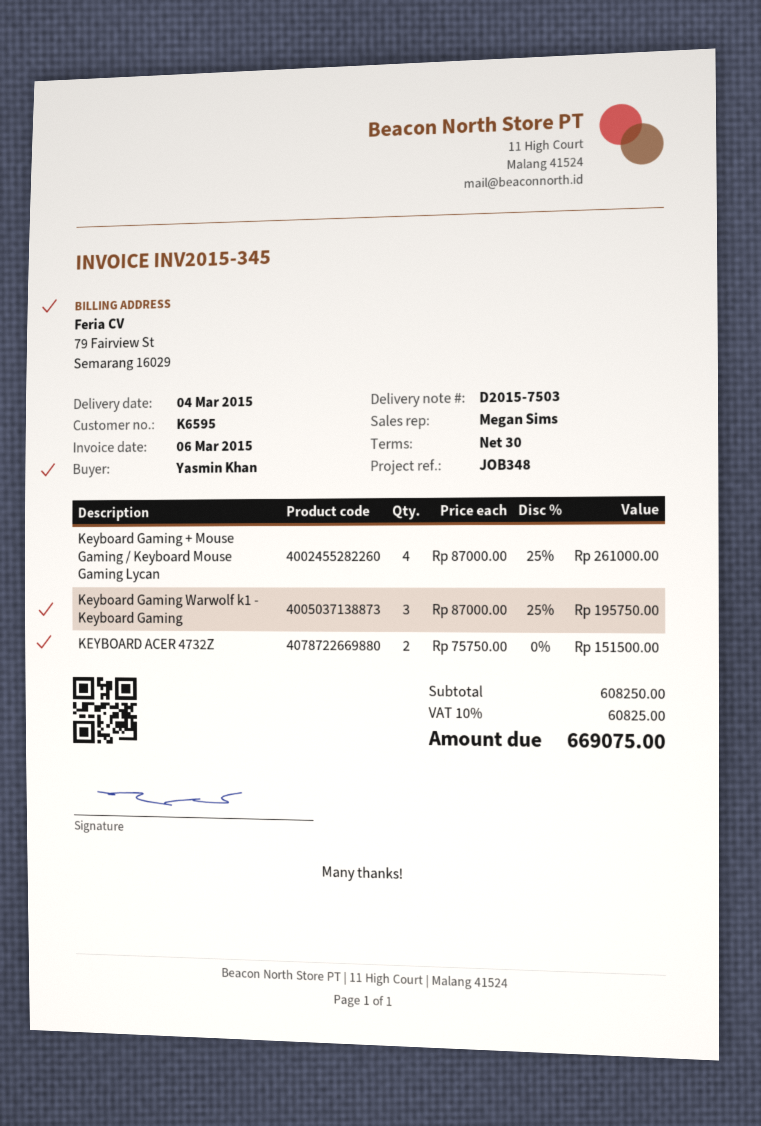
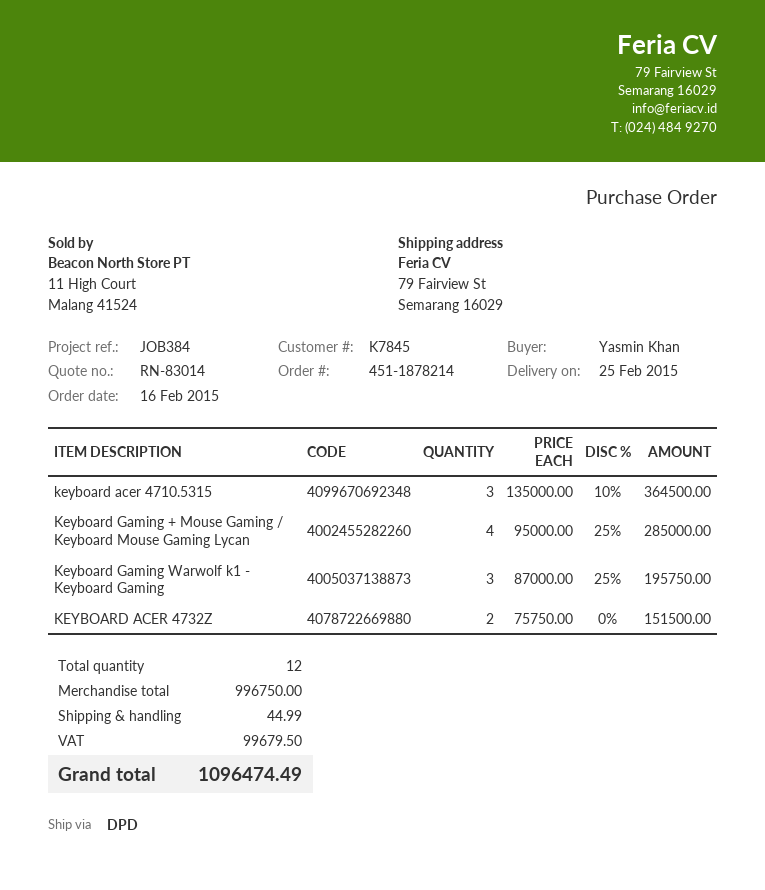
delivery date: 2015-03-04 -> 2015-02-25
customer number: K6595 -> K7845
reference: JOB348 -> JOB384
Keyboard Gaming + Mouse Gaming / Keyboard Mouse Gaming Lycan: 4 x 87000.00 - 25% = 261000.00 -> 4 x 95000.00 - 25% = 285000.00
keyboard acer 4710.5315: none -> 3 x 135000.00 - 10% = 364500.00
subtotal: 608250.00 -> 996750.00
shipping: none -> 44.99
tax: 60825.00 -> 99679.50
total: 669075.00 -> 1096474.49

